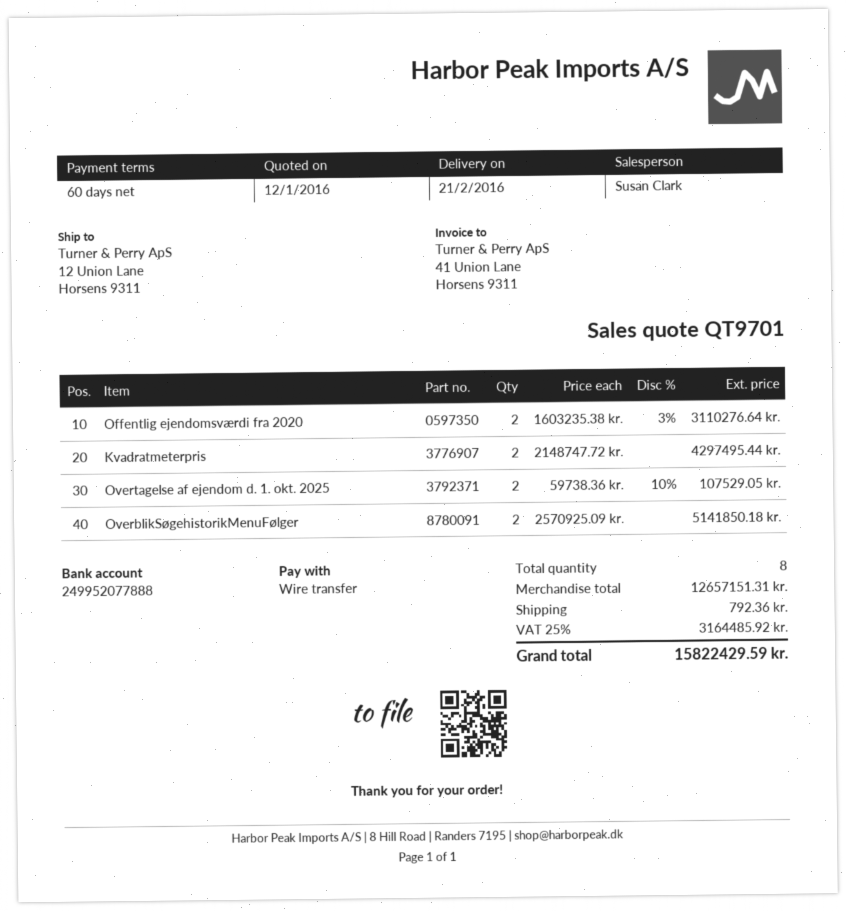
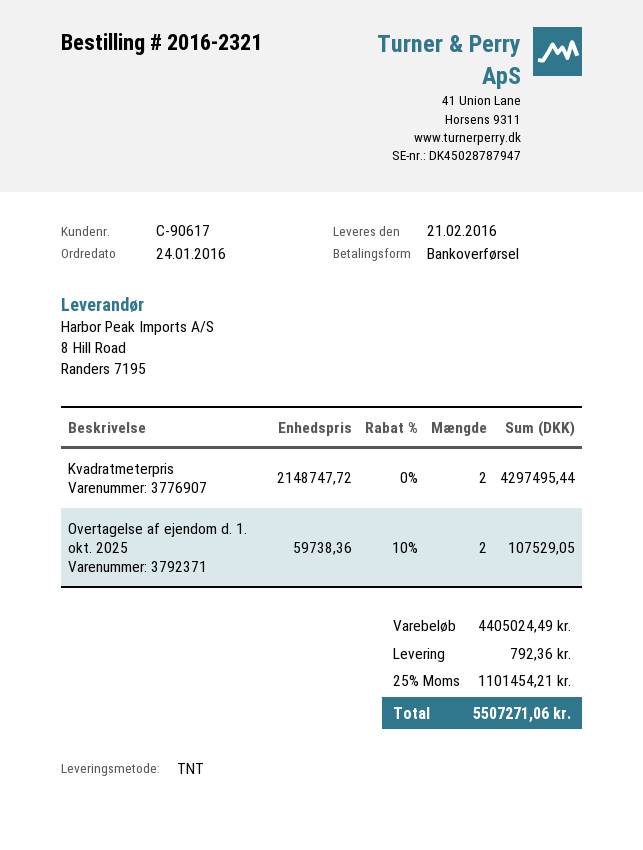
Offentlig ejendomsværdi fra 2020: 2 x 1603235.38 - 3% = 3110276.64 -> none
OverblikSøgehistorikMenuFølger: 2 x 2570925.09 = 5141850.18 -> none
subtotal: 12657151.31 -> 4405024.49
tax: 25% = 3164485.92 -> 25% = 1101454.21
total: 15822429.59 -> 5507271.06

